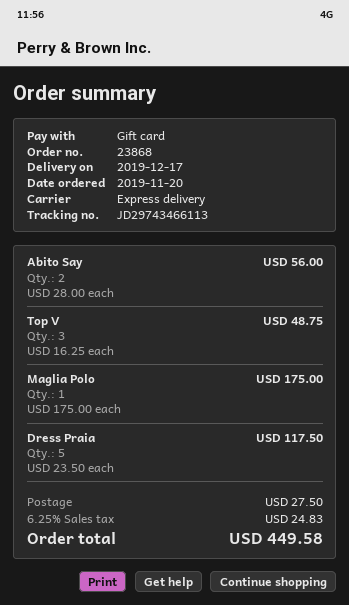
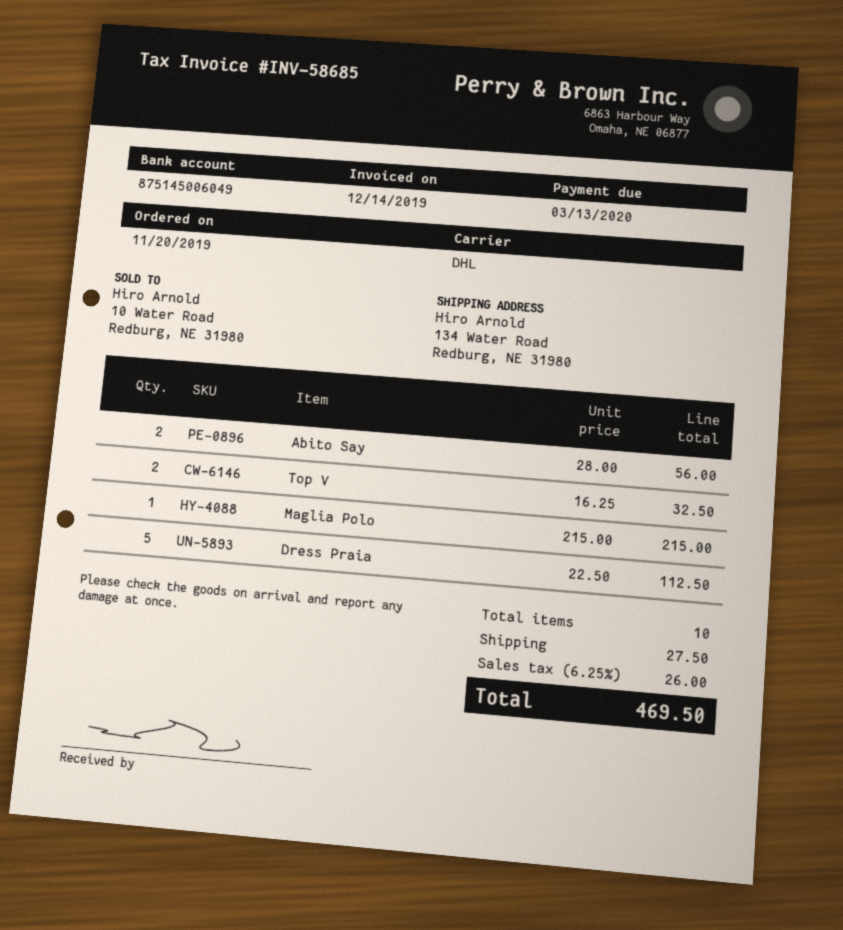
shipping method: express -> DHL
Top V: 3 x 16.25 = 48.75 -> 2 x 16.25 = 32.50
Maglia Polo: 1 x 175.00 = 175.00 -> 1 x 215.00 = 215.00
Dress Praia: 5 x 23.50 = 117.50 -> 5 x 22.50 = 112.50
tax: 6.25% = 24.83 -> 6.25% = 26.00
total: 449.58 -> 469.50

